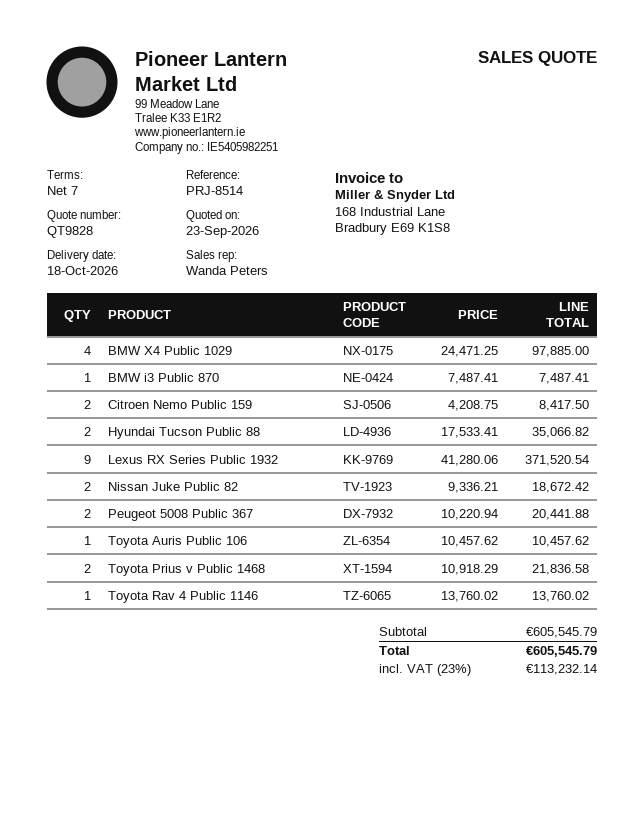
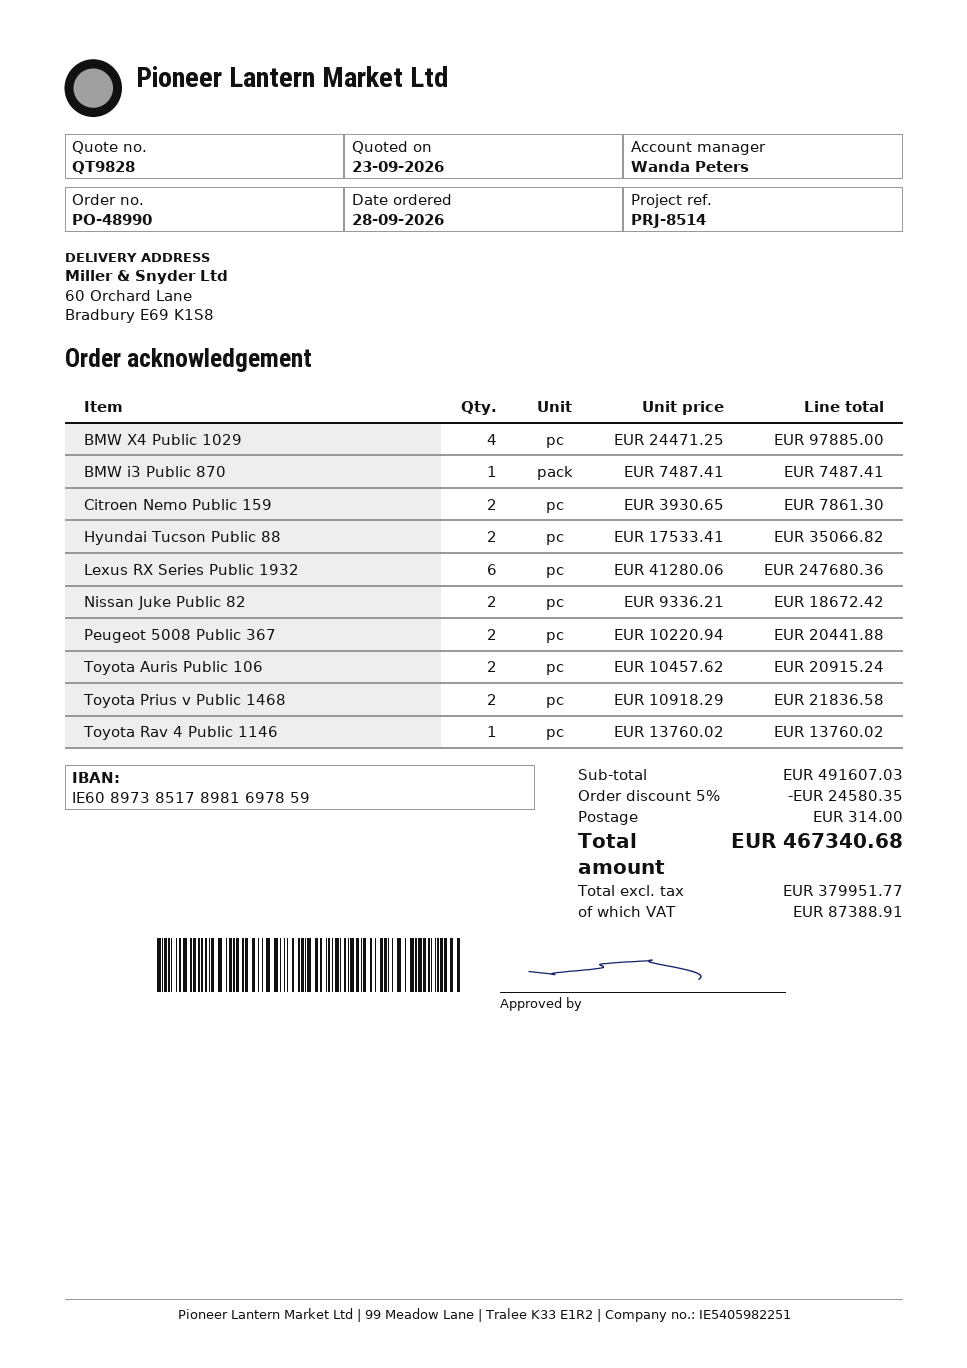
Citroen Nemo Public 159: 2 x 4208.75 = 8417.50 -> 2 x 3930.65 = 7861.30
Lexus RX Series Public 1932: 9 x 41280.06 = 371520.54 -> 6 x 41280.06 = 247680.36
Toyota Auris Public 106: 1 x 10457.62 = 10457.62 -> 2 x 10457.62 = 20915.24
subtotal: 605545.79 -> 491607.03
discount: none -> 5% = 24580.35
shipping: none -> 314.00
tax: 113232.14 -> 87388.91
total: 605545.79 -> 467340.68

